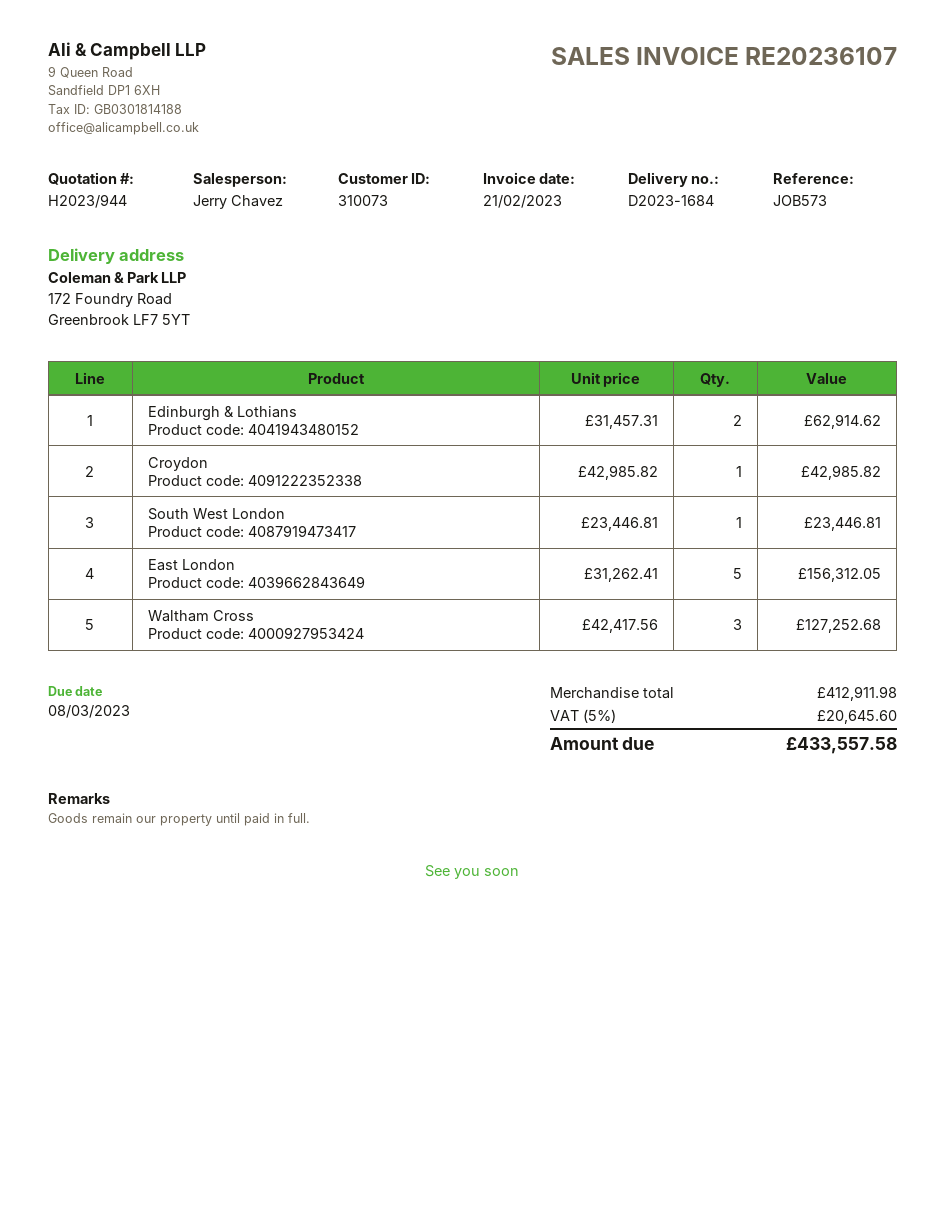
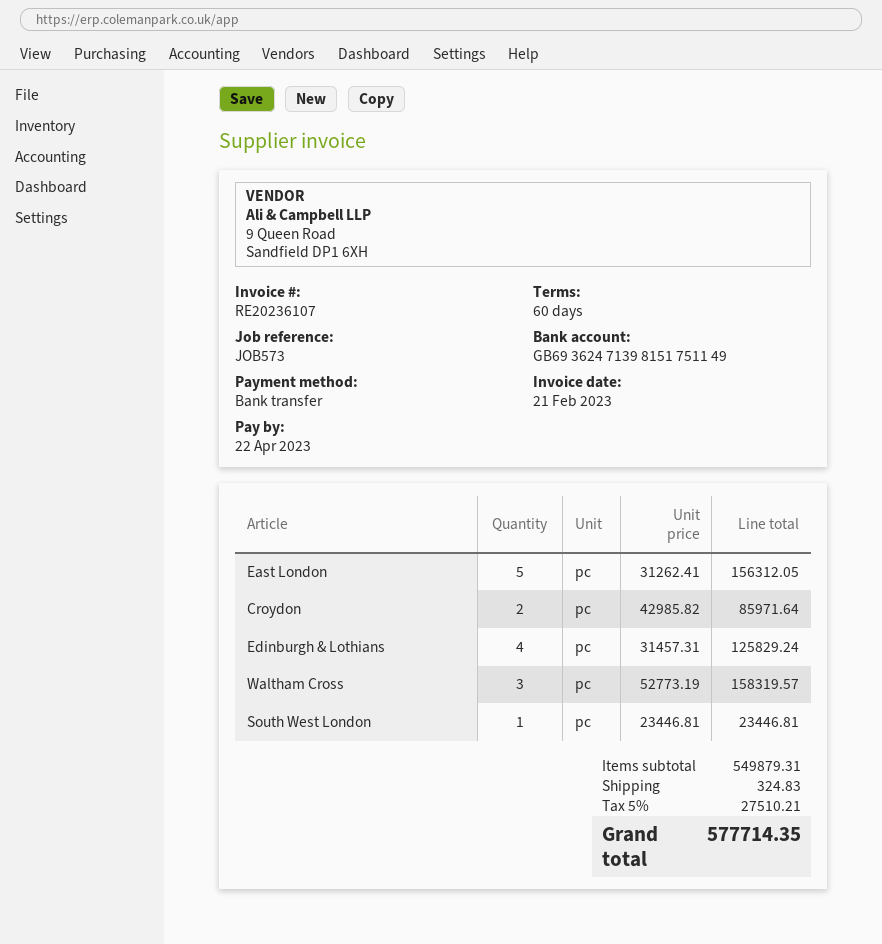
due date: 2023-03-08 -> 2023-04-22
Edinburgh & Lothians: 2 x 31457.31 = 62914.62 -> 4 x 31457.31 = 125829.24
Croydon: 1 x 42985.82 = 42985.82 -> 2 x 42985.82 = 85971.64
Waltham Cross: 3 x 42417.56 = 127252.68 -> 3 x 52773.19 = 158319.57
subtotal: 412911.98 -> 549879.31
shipping: none -> 324.83
tax: 5% = 20645.60 -> 5% = 27510.21
total: 433557.58 -> 577714.35

